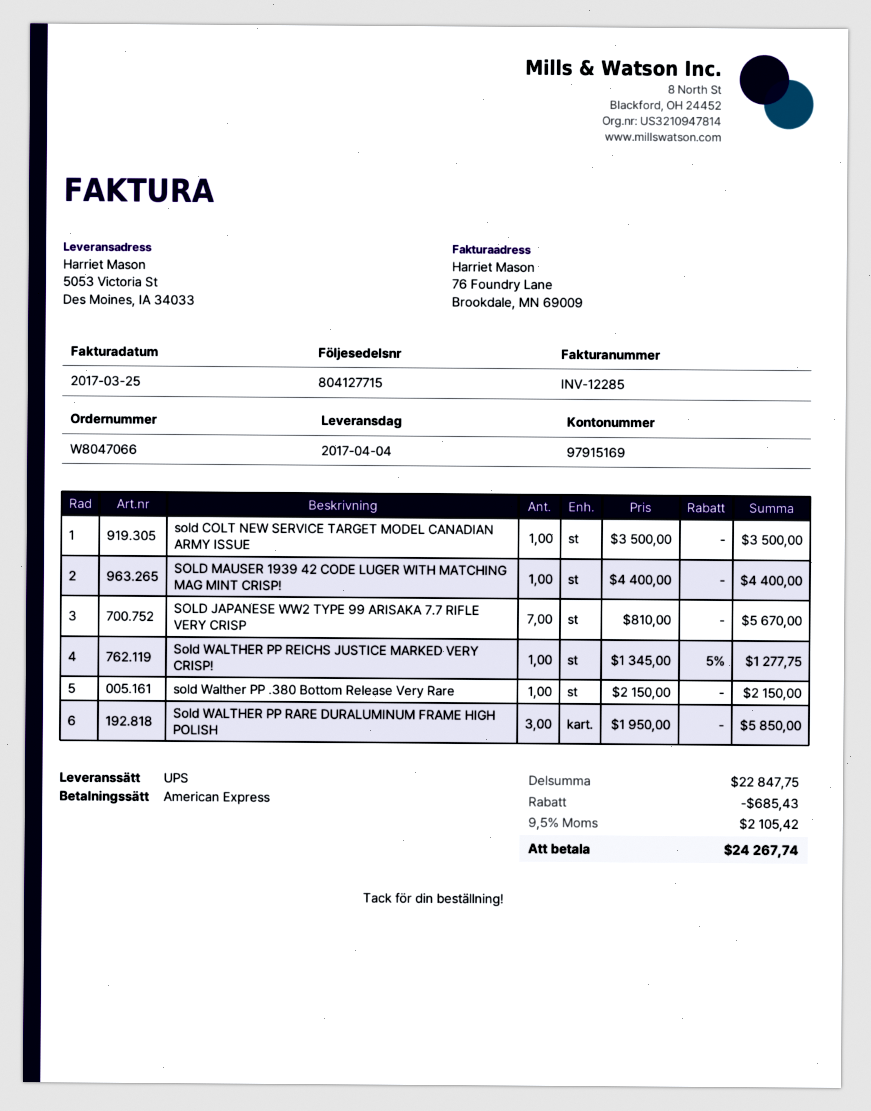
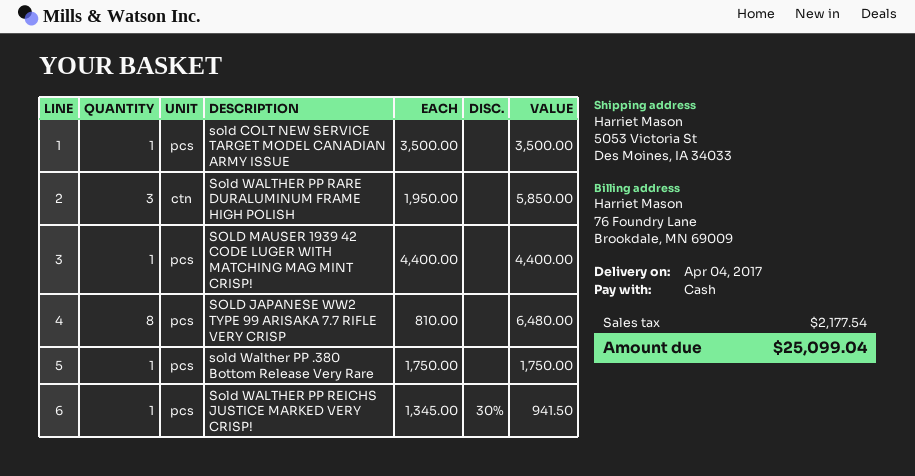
payment method: American Express -> cash
SOLD JAPANESE WW2 TYPE 99 ARISAKA 7.7 RIFLE VERY CRISP: 7 x 810.00 = 5670.00 -> 8 x 810.00 = 6480.00
Sold WALTHER PP REICHS JUSTICE MARKED VERY CRISP!: 1 x 1345.00 - 5% = 1277.75 -> 1 x 1345.00 - 30% = 941.50
sold Walther PP .380 Bottom Release Very Rare: 1 x 2150.00 = 2150.00 -> 1 x 1750.00 = 1750.00
discount: 685.43 -> none
tax: 2105.42 -> 2177.54
total: 24267.74 -> 25099.04

